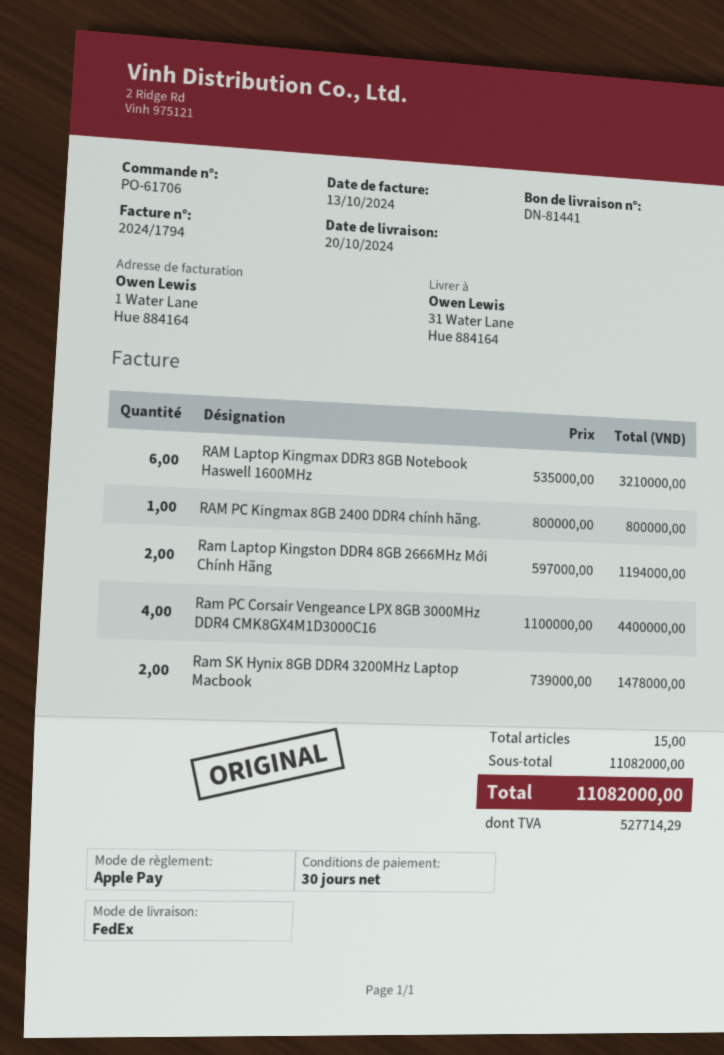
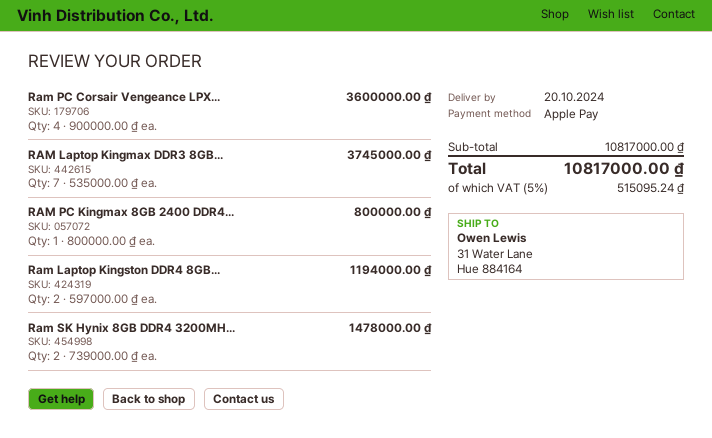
RAM Laptop Kingmax DDR3 8GB Notebook Haswell 1600MHz: 6 x 535000.00 = 3210000.00 -> 7 x 535000.00 = 3745000.00
Ram PC Corsair Vengeance LPX 8GB 3000MHz DDR4 CMK8GX4M1D3000C16: 4 x 1100000.00 = 4400000.00 -> 4 x 900000.00 = 3600000.00
subtotal: 11082000.00 -> 10817000.00
tax: 527714.29 -> 515095.24
total: 11082000.00 -> 10817000.00

